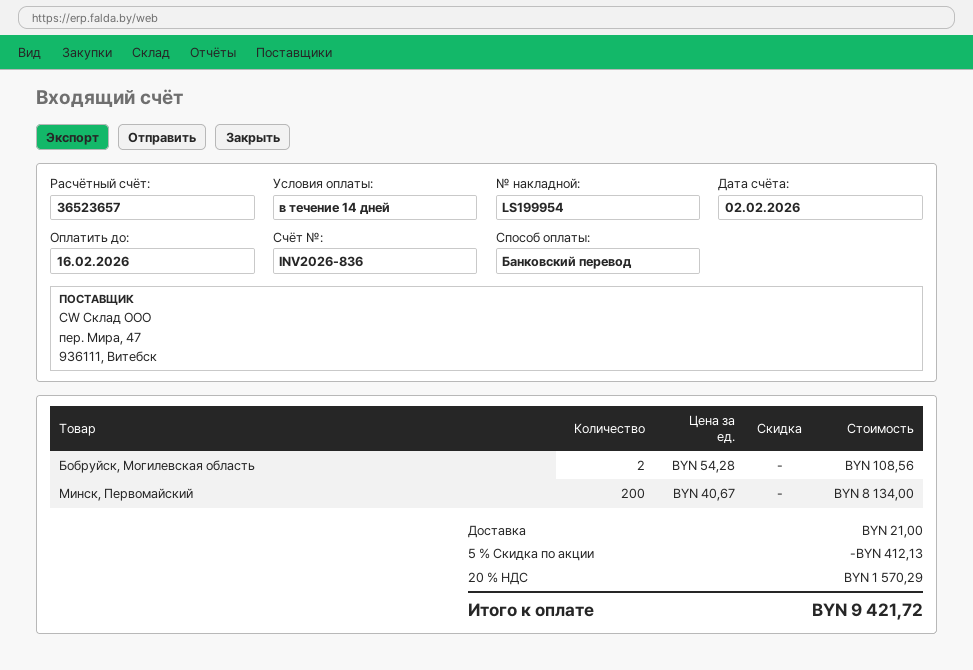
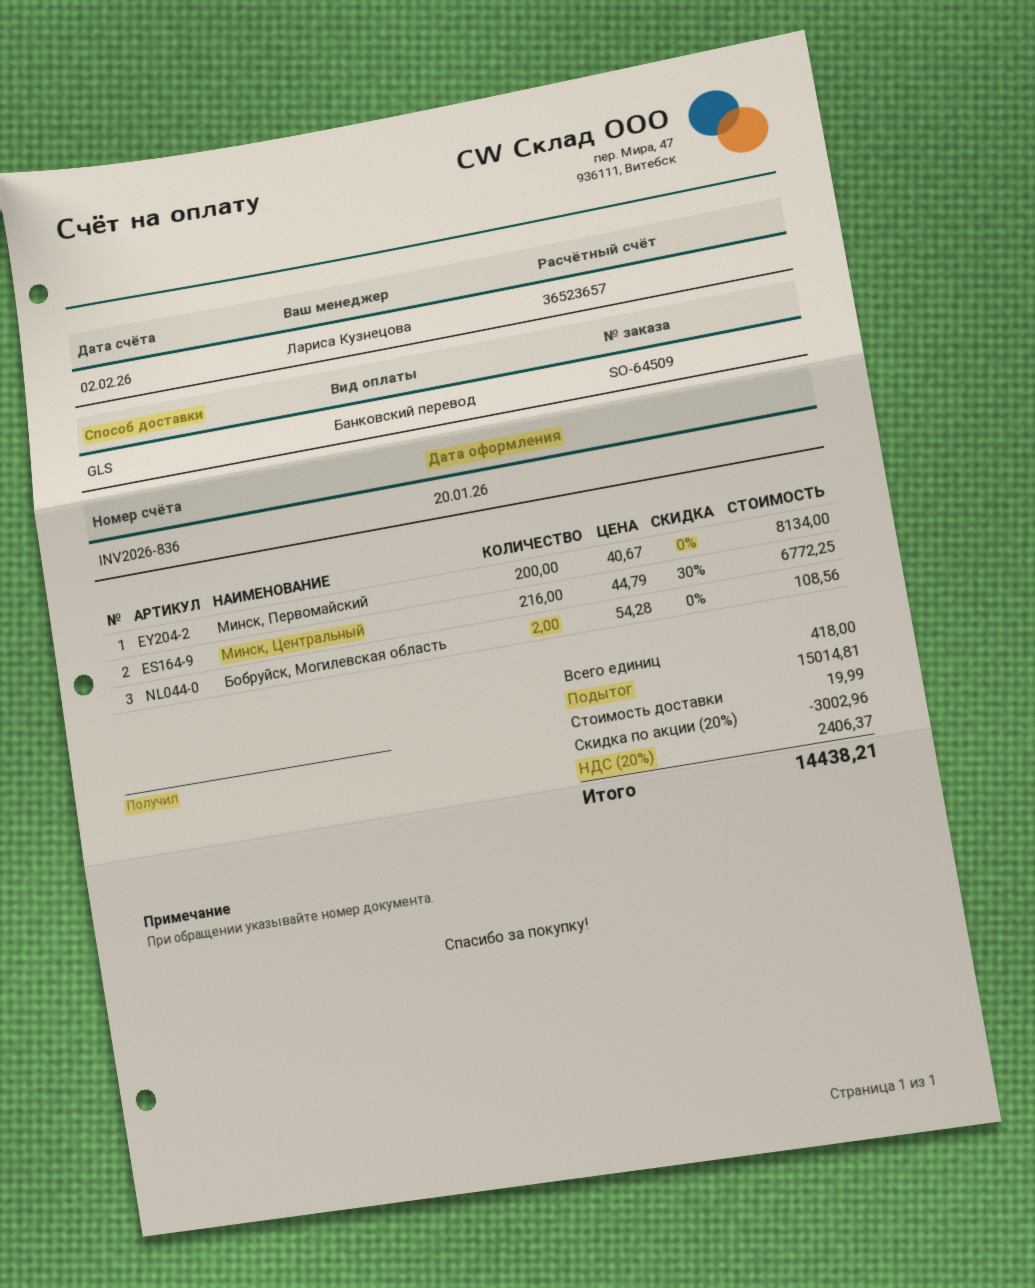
Минск, Центральный: none -> 216 x 44.79 - 30% = 6772.25
discount: 5% = 412.13 -> 20% = 3002.96
shipping: 21.00 -> 19.99
tax: 20% = 1570.29 -> 20% = 2406.37
total: 9421.72 -> 14438.21

